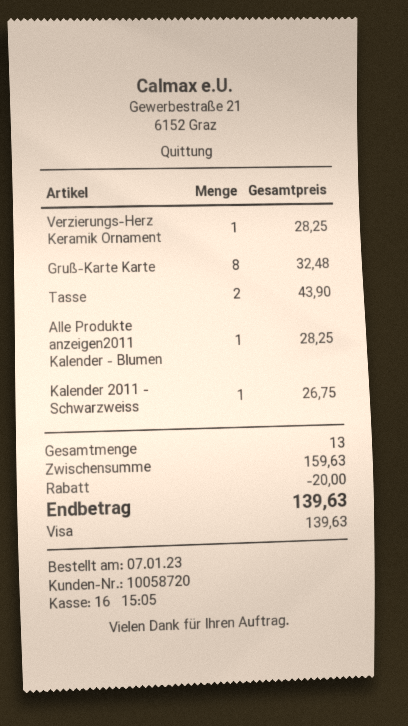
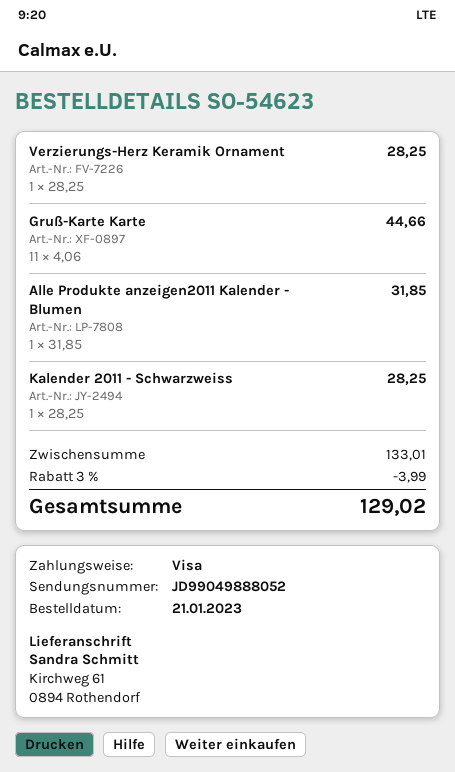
order date: 2023-01-07 -> 2023-01-21
Gruß-Karte Karte: 8 for 32.48 -> 11 for 44.66
Tasse: 2 for 43.90 -> none
Alle Produkte anzeigen2011 Kalender - Blumen: 1 for 28.25 -> 1 for 31.85
Kalender 2011 - Schwarzweiss: 1 for 26.75 -> 1 for 28.25
subtotal: 159.63 -> 133.01
discount: 20.00 -> 3.99
total: 139.63 -> 129.02

